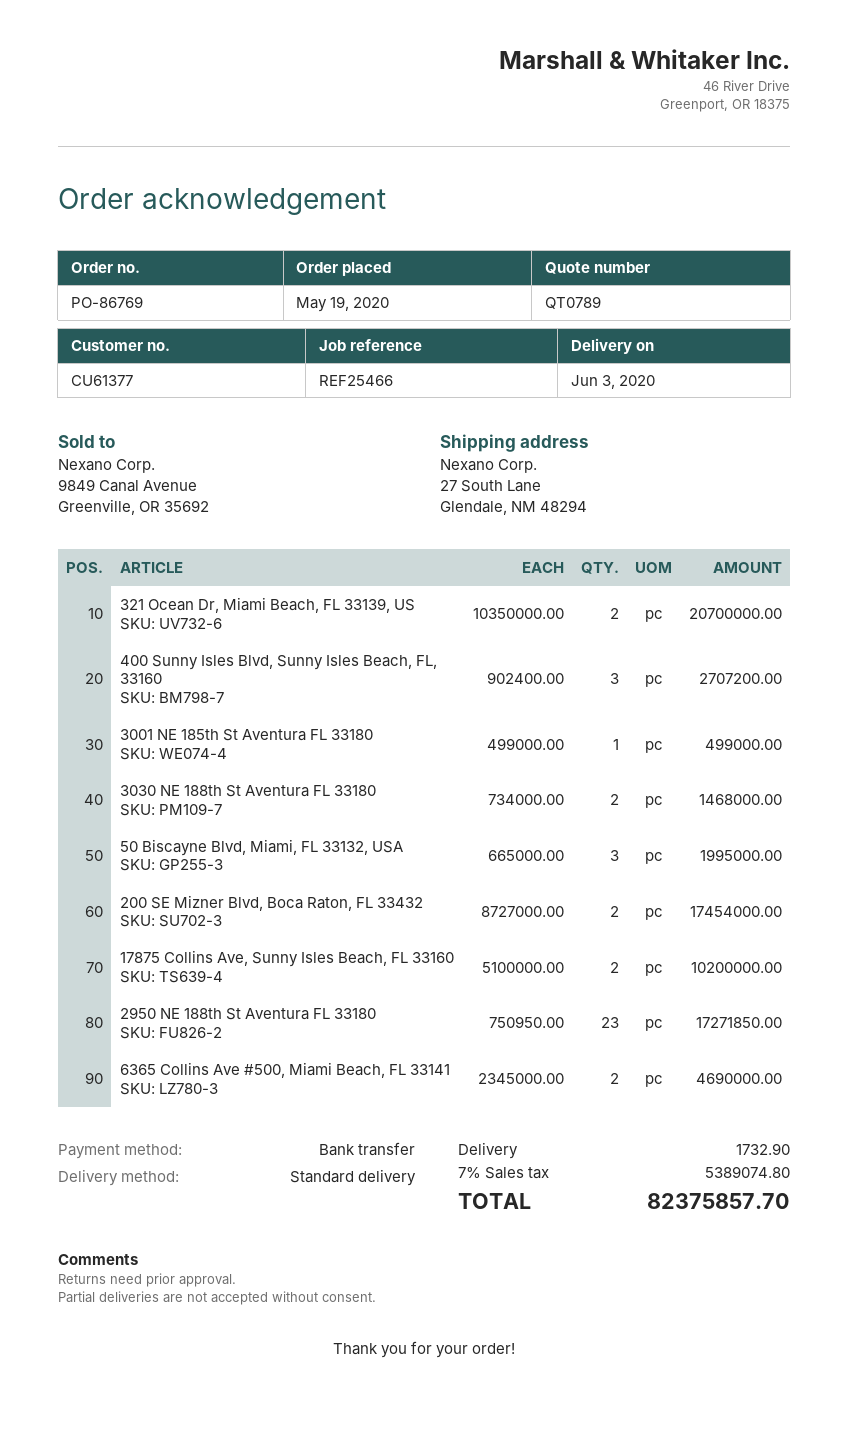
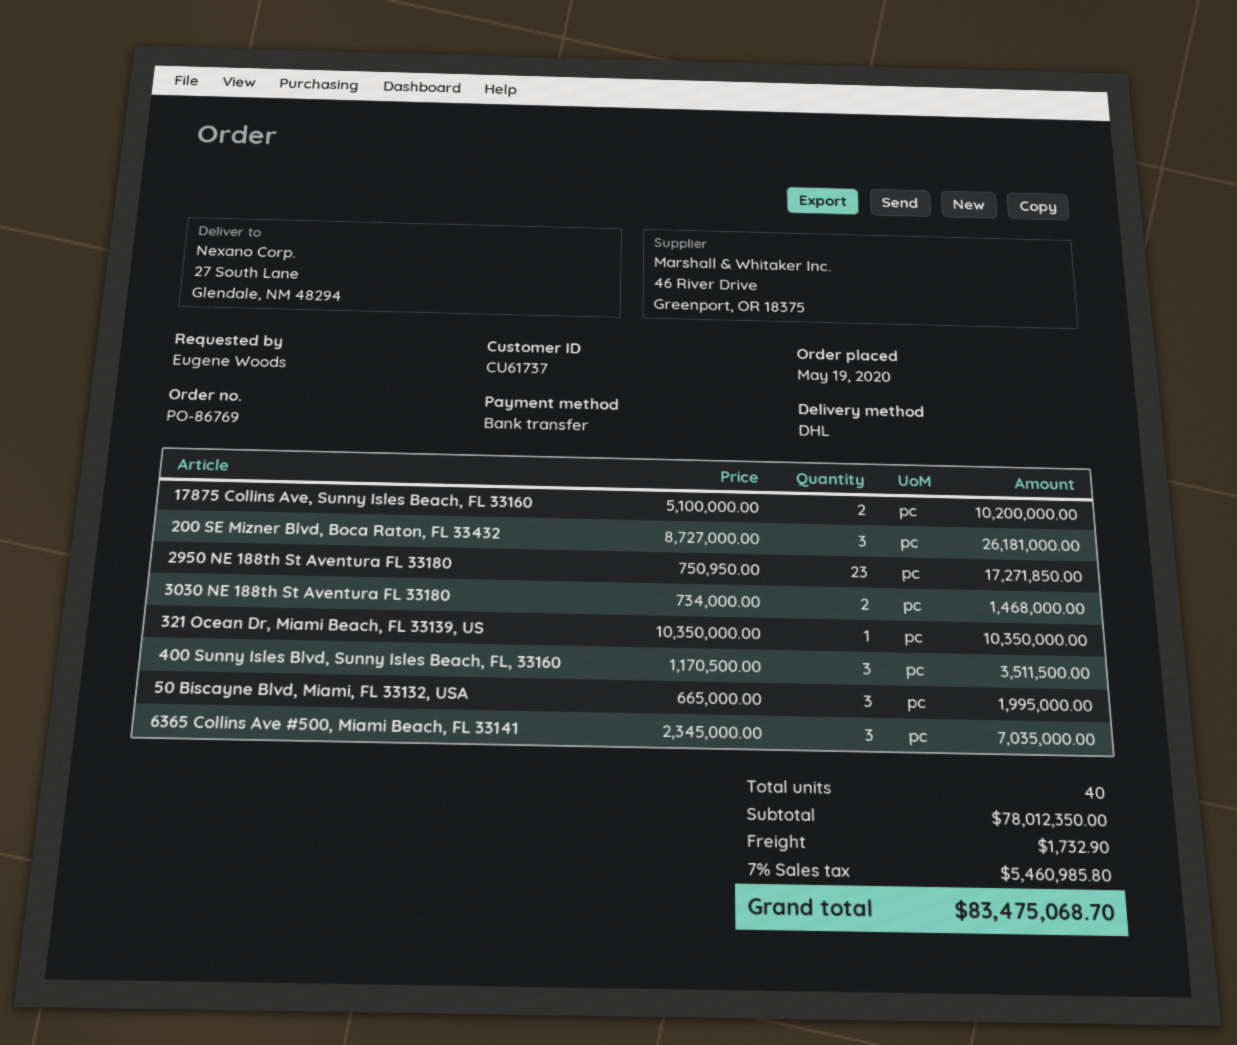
customer number: CU61377 -> CU61737
shipping method: standard -> DHL
321 Ocean Dr, Miami Beach, FL 33139, US: 2 x 10350000.00 = 20700000.00 -> 1 x 10350000.00 = 10350000.00
400 Sunny Isles Blvd, Sunny Isles Beach, FL, 33160: 3 x 902400.00 = 2707200.00 -> 3 x 1170500.00 = 3511500.00
3001 NE 185th St Aventura FL 33180: 1 x 499000.00 = 499000.00 -> none
200 SE Mizner Blvd, Boca Raton, FL 33432: 2 x 8727000.00 = 17454000.00 -> 3 x 8727000.00 = 26181000.00
6365 Collins Ave #500, Miami Beach, FL 33141: 2 x 2345000.00 = 4690000.00 -> 3 x 2345000.00 = 7035000.00
tax: 7% = 5389074.80 -> 7% = 5460985.80
total: 82375857.70 -> 83475068.70

